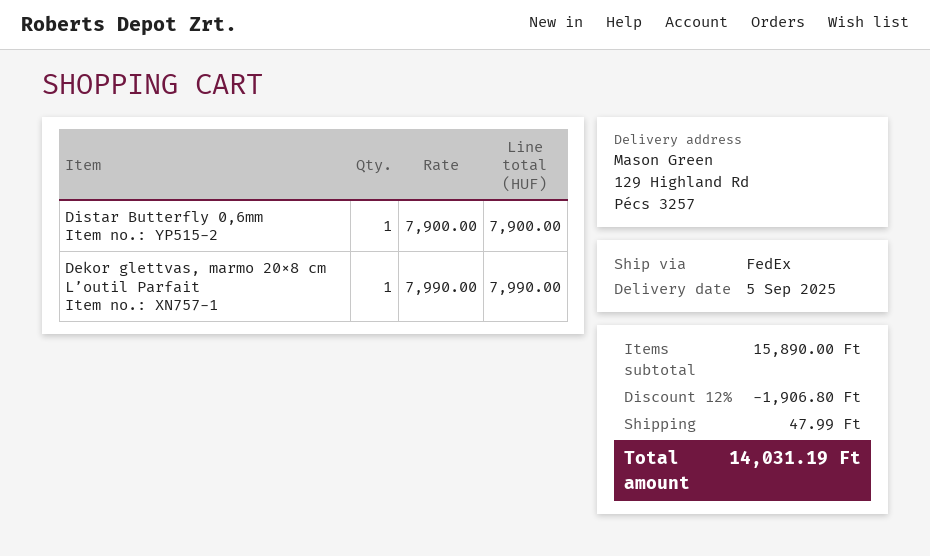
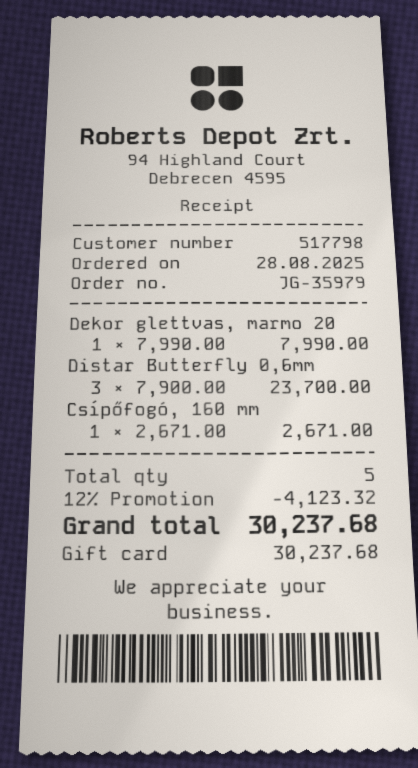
Distar Butterfly 0,6mm: 1 x 7900.00 = 7900.00 -> 3 x 7900.00 = 23700.00
Csípőfogó, 160 mm: none -> 1 x 2671.00 = 2671.00
discount: 12% = 1906.80 -> 12% = 4123.32
shipping: 47.99 -> none
total: 14031.19 -> 30237.68

